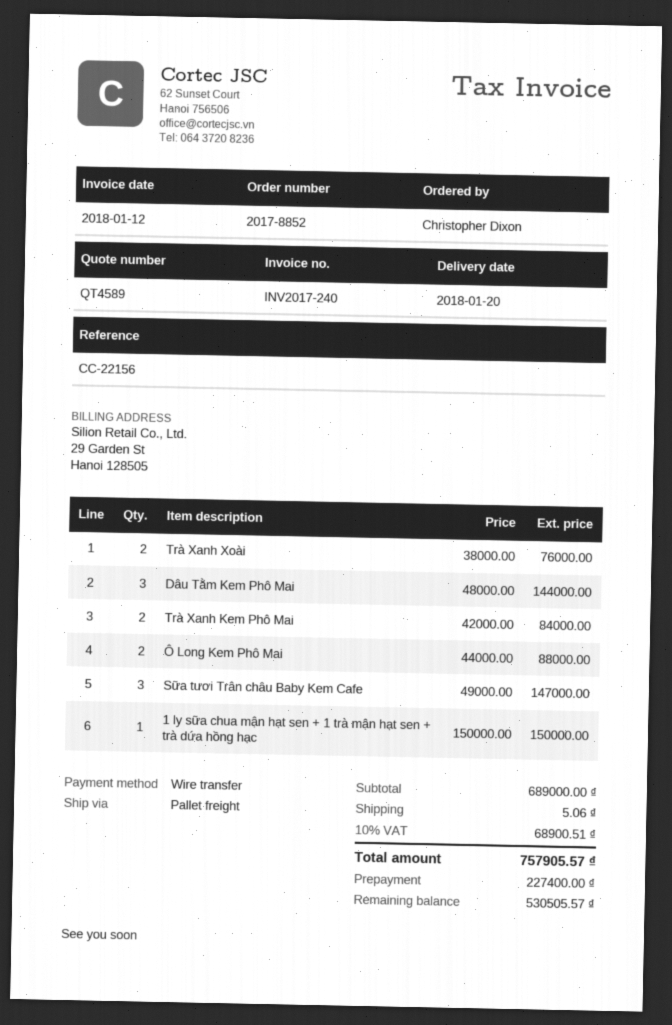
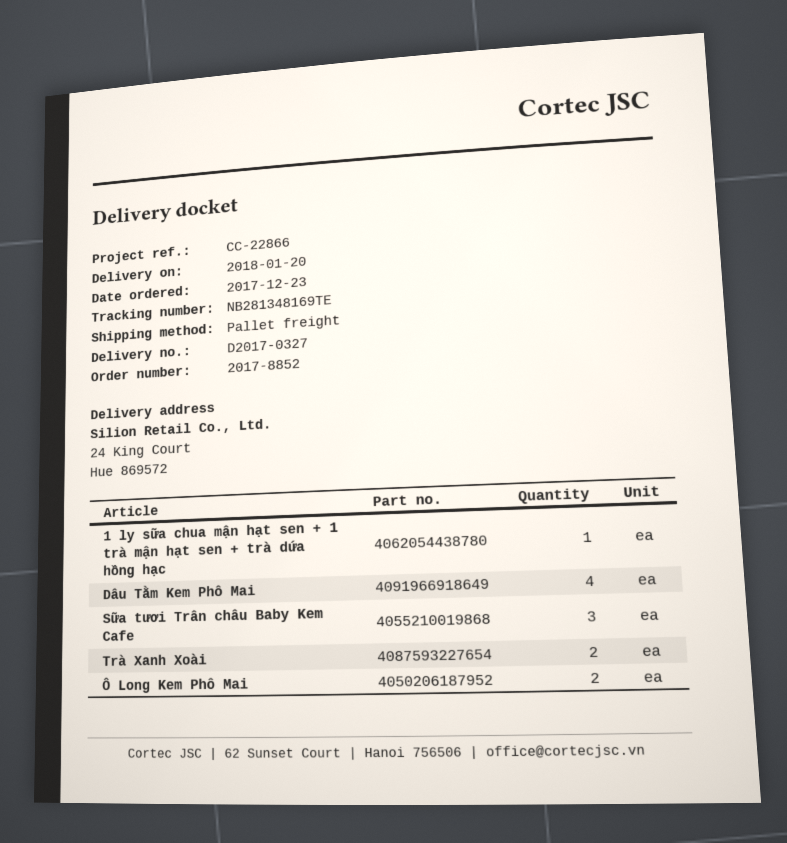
reference: CC-22156 -> CC-22866
Dâu Tằm Kem Phô Mai: 3 -> 4
Trà Xanh Kem Phô Mai: 2 -> none

